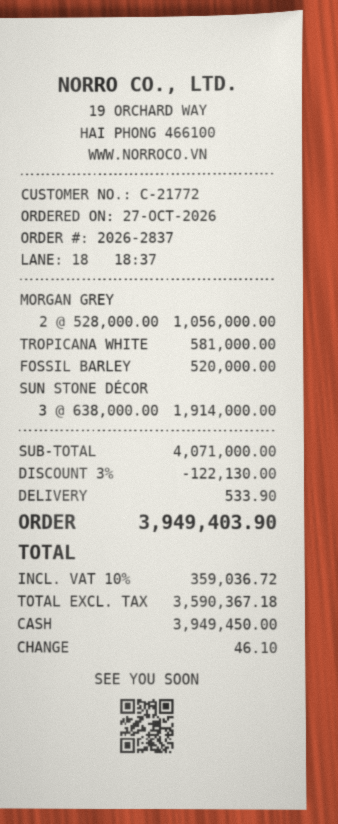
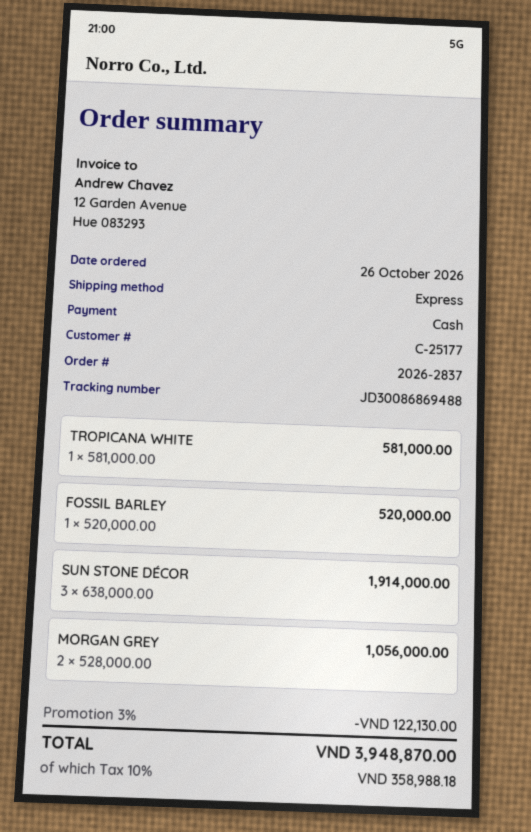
order date: 2026-10-27 -> 2026-10-26
customer number: C-21772 -> C-25177
shipping: 533.90 -> none
tax: 10% = 359036.72 -> 10% = 358988.18
total: 3949403.90 -> 3948870.00

